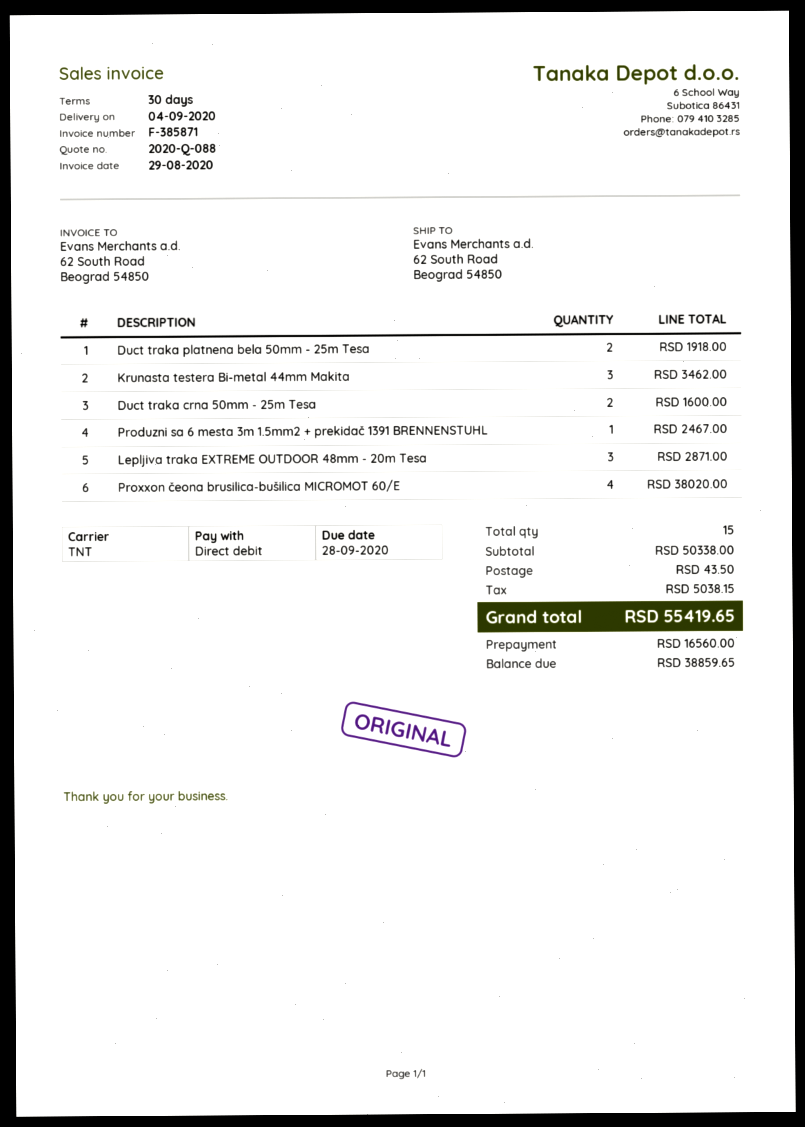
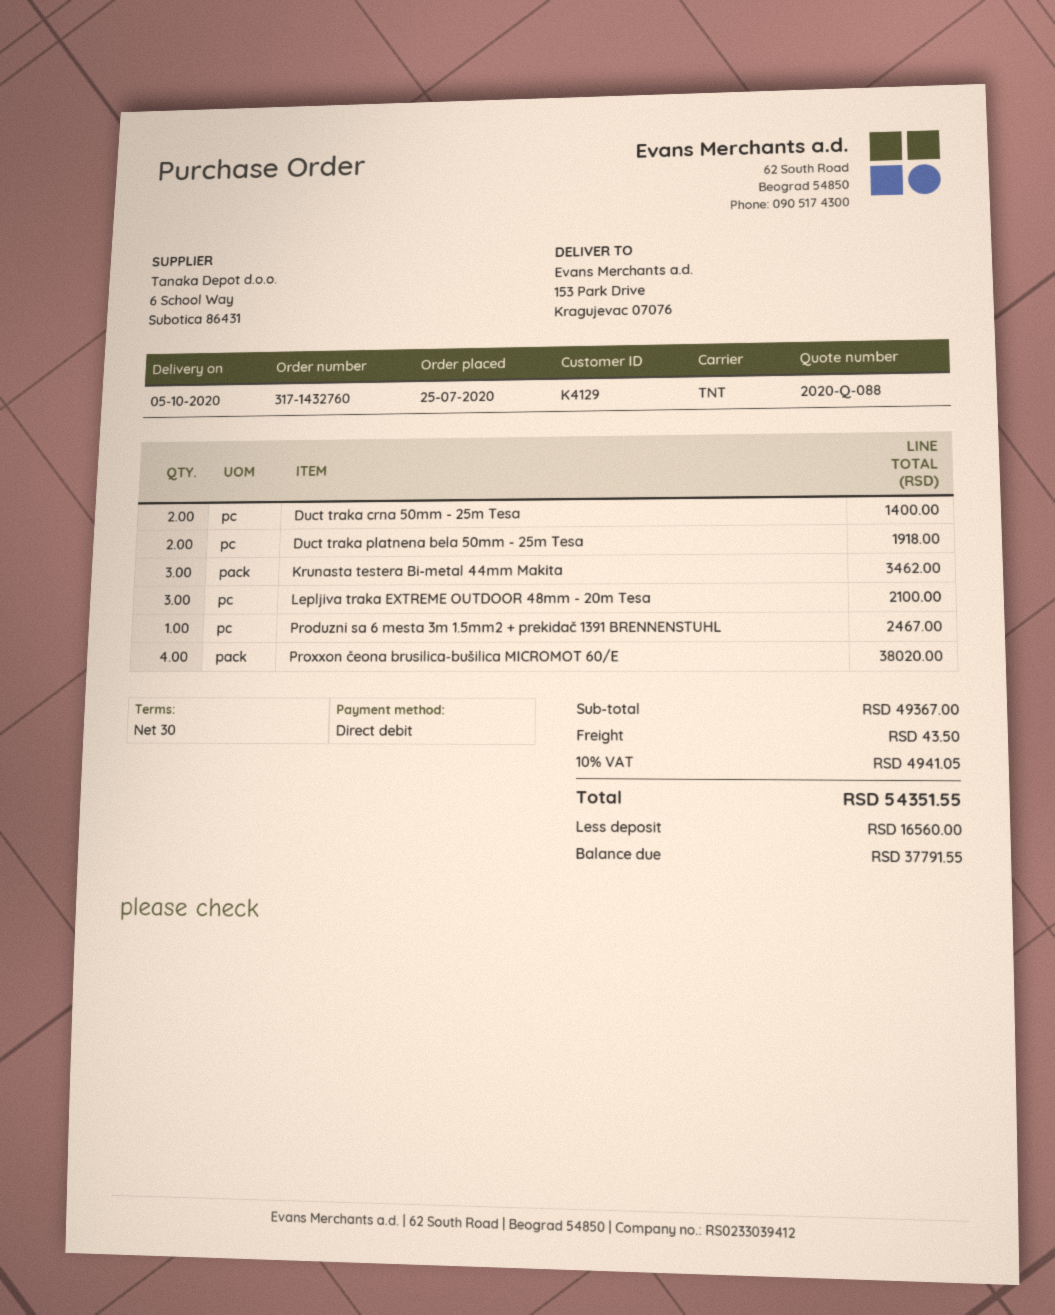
delivery date: 2020-09-04 -> 2020-10-05
ship to: 62 South Road, Beograd 54850 -> 153 Park Drive, Kragujevac 07076
Duct traka crna 50mm - 25m Tesa: 2 for 1600.00 -> 2 for 1400.00
Lepljiva traka EXTREME OUTDOOR 48mm - 20m Tesa: 3 for 2871.00 -> 3 for 2100.00
subtotal: 50338.00 -> 49367.00
tax: 5038.15 -> 4941.05
total: 55419.65 -> 54351.55
balance: 38859.65 -> 37791.55

